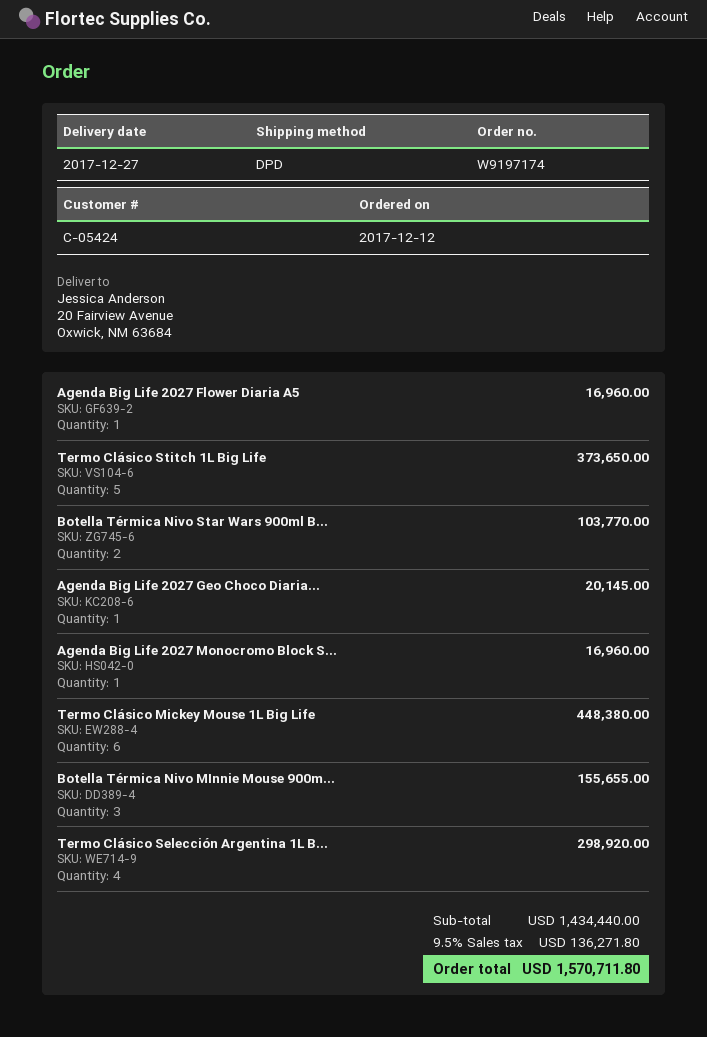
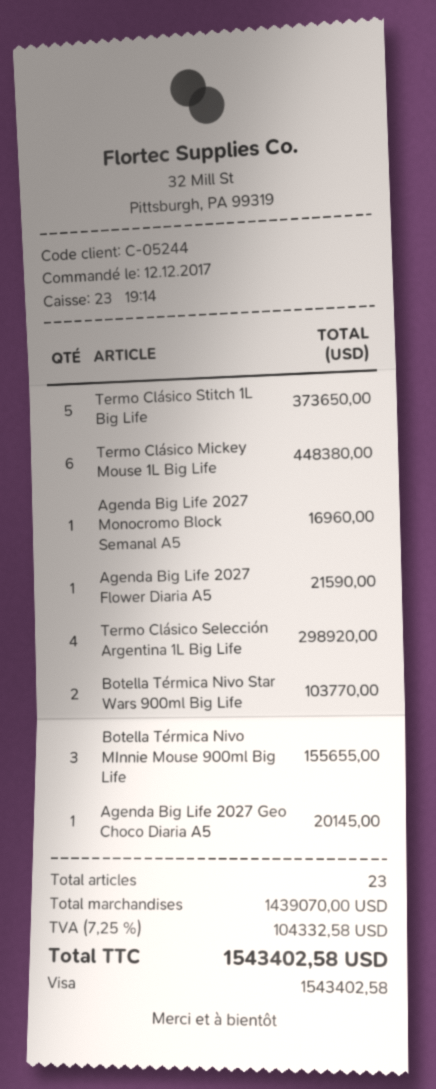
customer number: C-05424 -> C-05244
Agenda Big Life 2027 Flower Diaria A5: 1 for 16960.00 -> 1 for 21590.00
subtotal: 1434440.00 -> 1439070.00
tax: 9.5% = 136271.80 -> 7.25% = 104332.58
total: 1570711.80 -> 1543402.58

